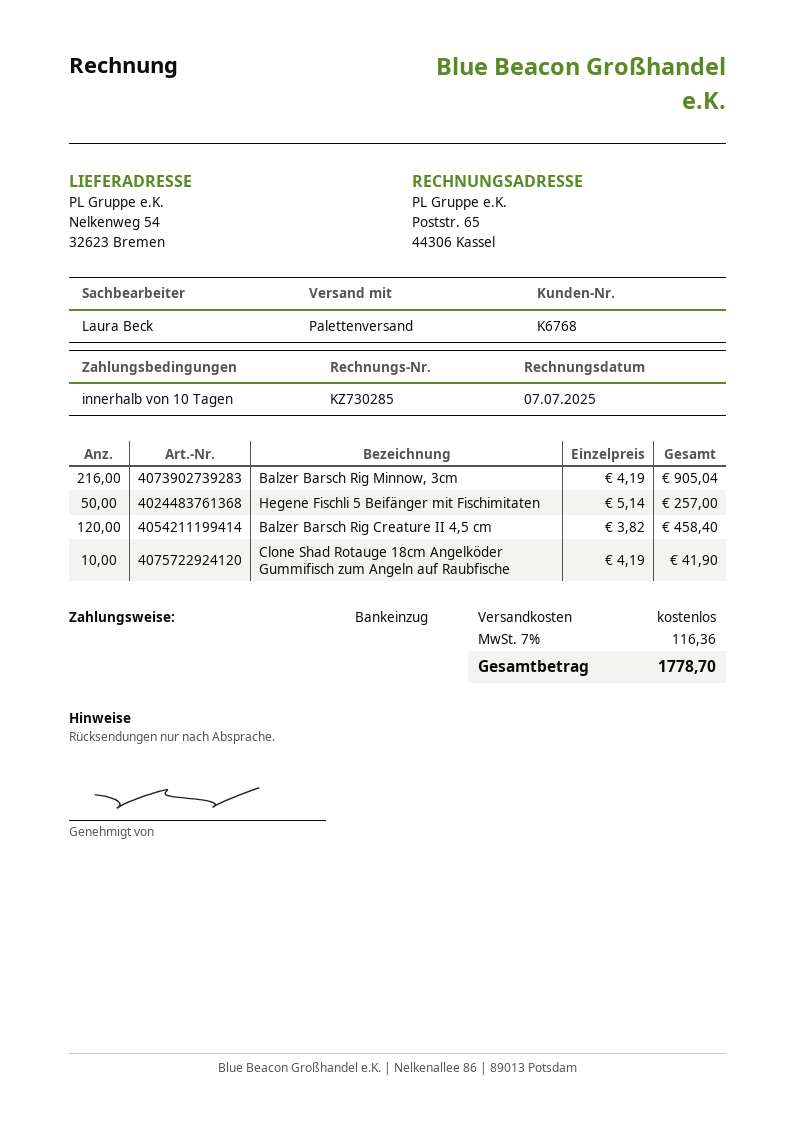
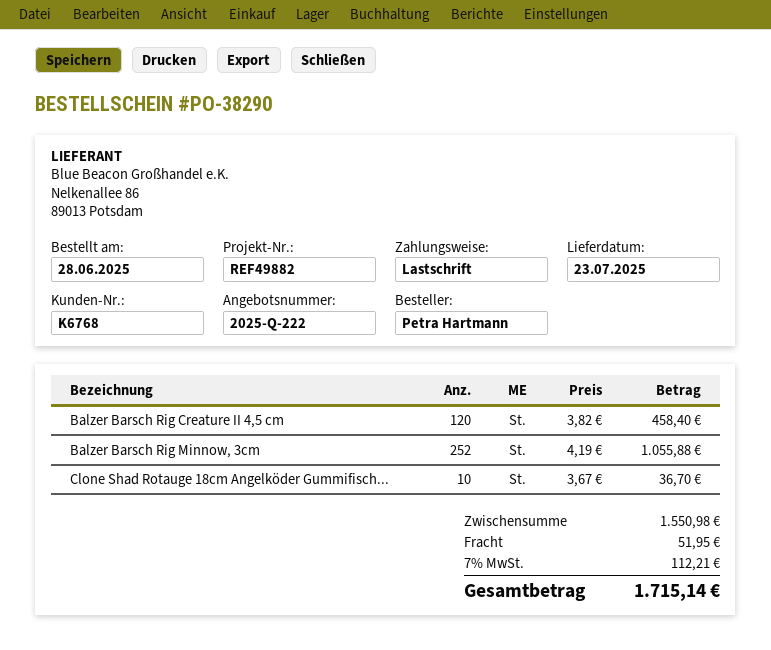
Balzer Barsch Rig Minnow, 3cm: 216 x 4.19 = 905.04 -> 252 x 4.19 = 1055.88
Hegene Fischli 5 Beifänger mit Fischimitaten: 50 x 5.14 = 257.00 -> none
Clone Shad Rotauge 18cm Angelköder Gummifisch zum Angeln auf Raubfische: 10 x 4.19 = 41.90 -> 10 x 3.67 = 36.70
shipping: 0.00 -> 51.95
tax: 7% = 116.36 -> 7% = 112.21
total: 1778.70 -> 1715.14

